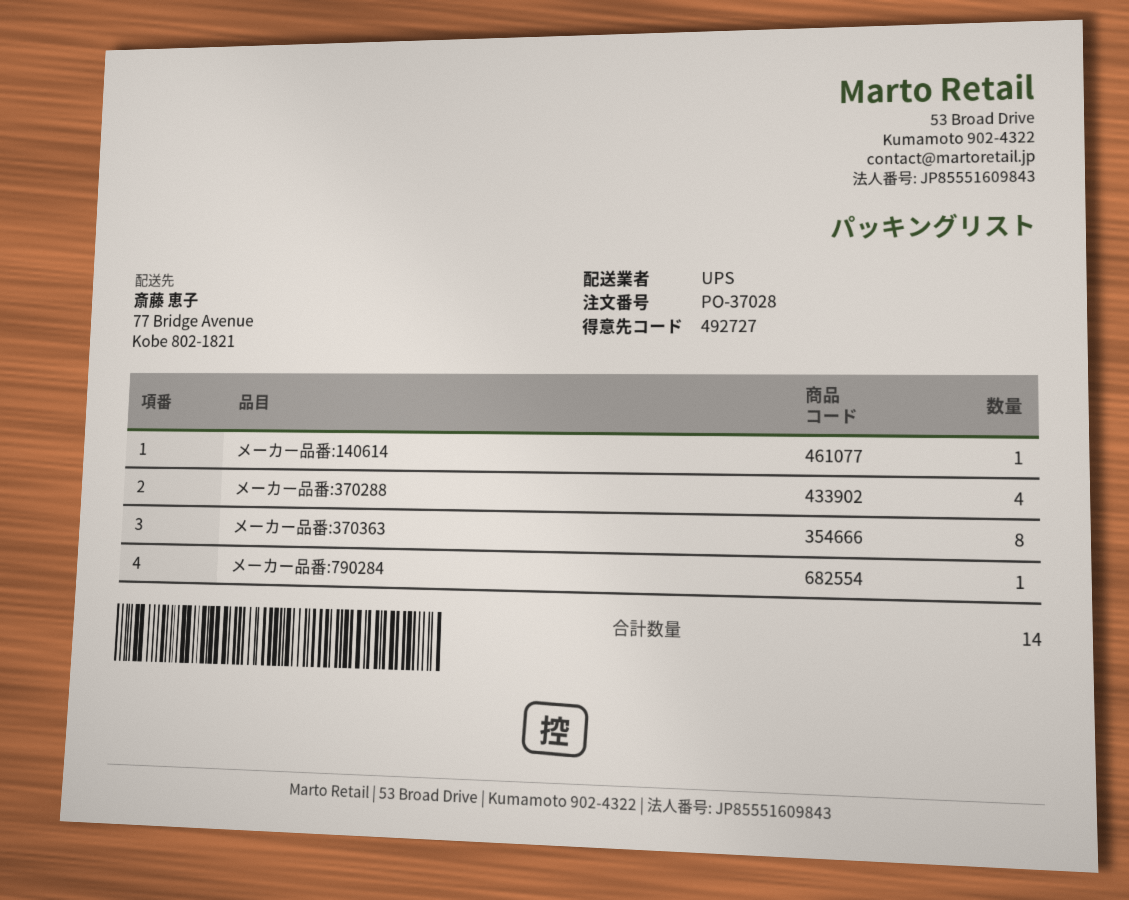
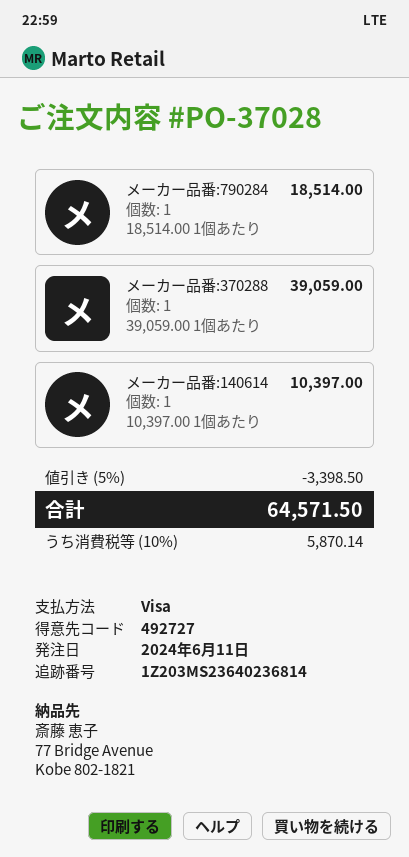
メーカー品番:370288: 4 -> 1
メーカー品番:370363: 8 -> none

